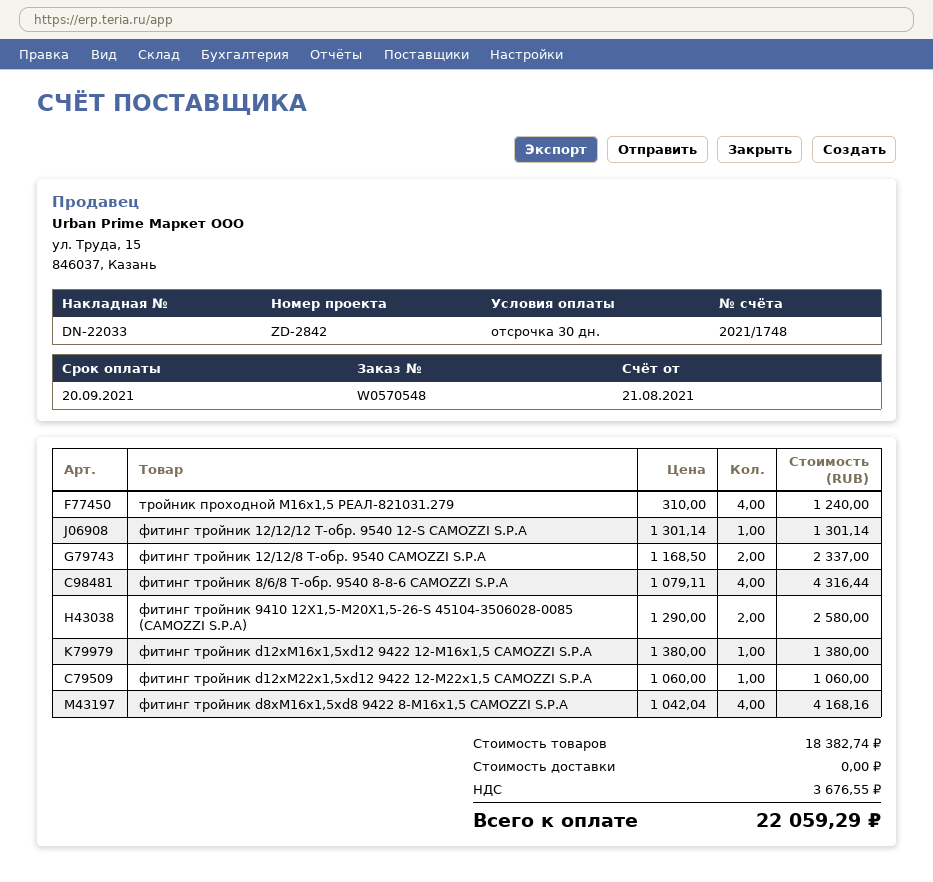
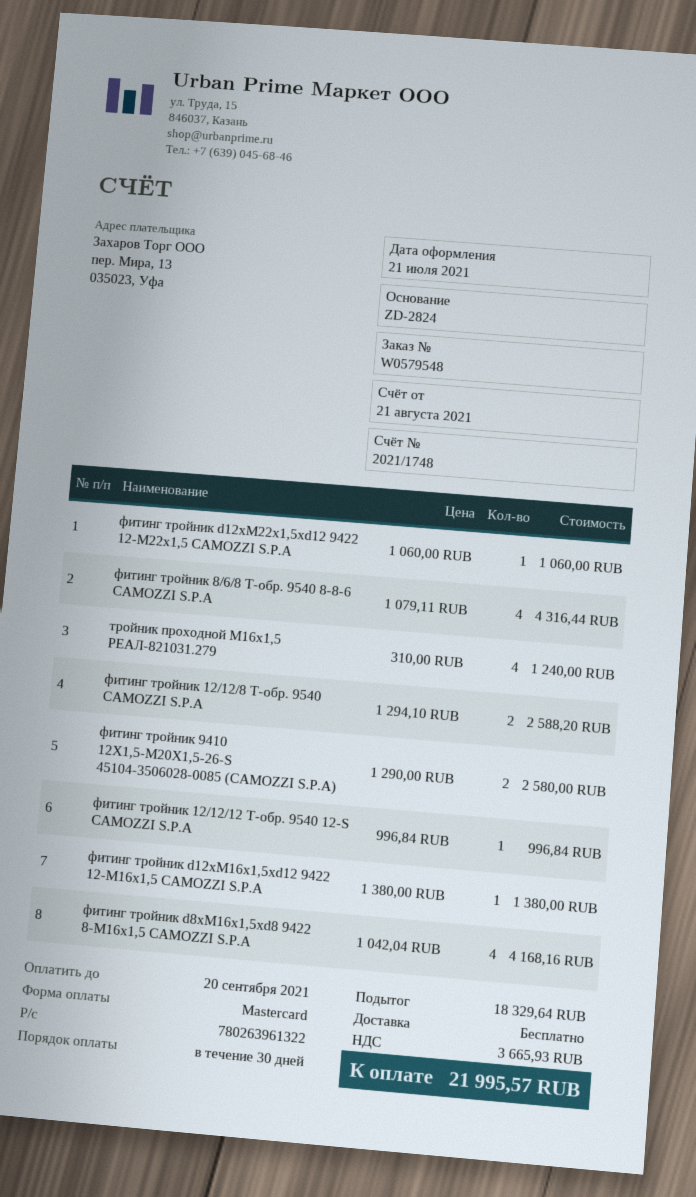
order number: W0570548 -> W0579548
reference: ZD-2842 -> ZD-2824
фитинг тройник 12/12/12 T-обр. 9540 12-S CAMOZZI S.P.A: 1 x 1301.14 = 1301.14 -> 1 x 996.84 = 996.84
фитинг тройник 12/12/8 T-обр. 9540 CAMOZZI S.P.A: 2 x 1168.50 = 2337.00 -> 2 x 1294.10 = 2588.20
subtotal: 18382.74 -> 18329.64
tax: 3676.55 -> 3665.93
total: 22059.29 -> 21995.57

